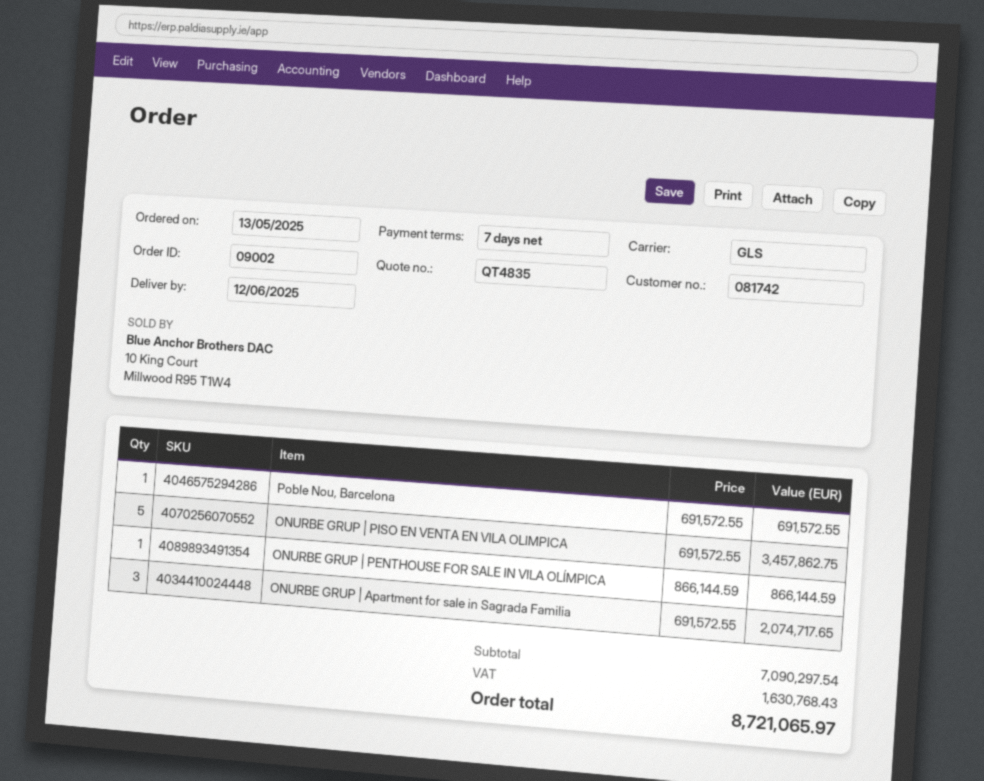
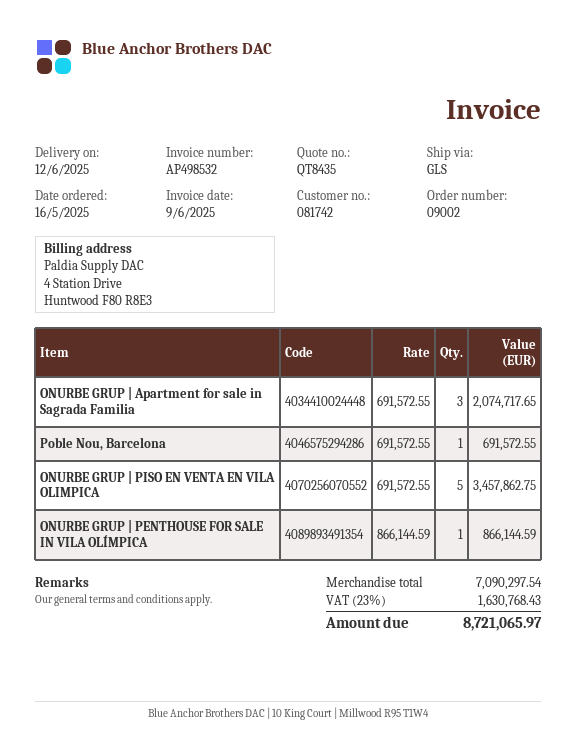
quote number: QT4835 -> QT8435
order date: 2025-05-13 -> 2025-05-16

